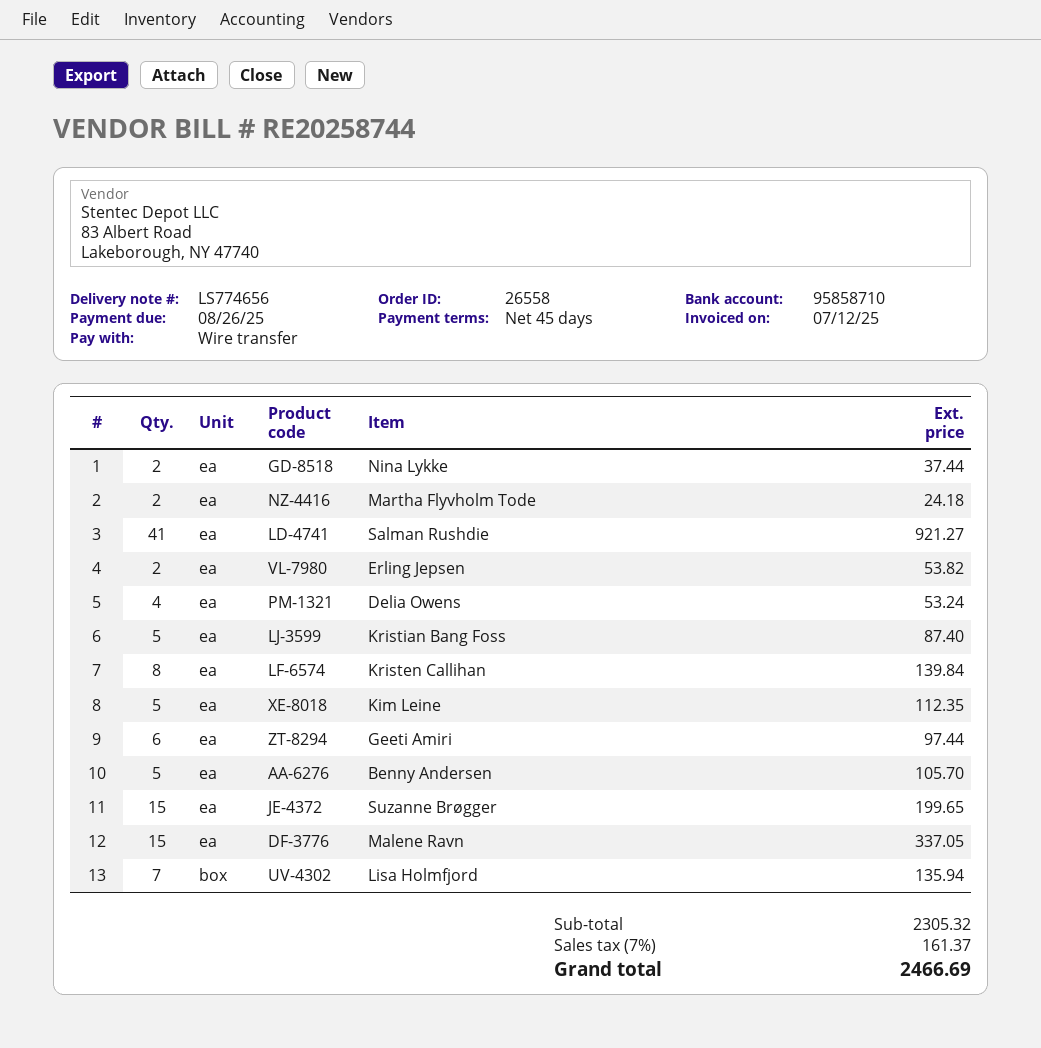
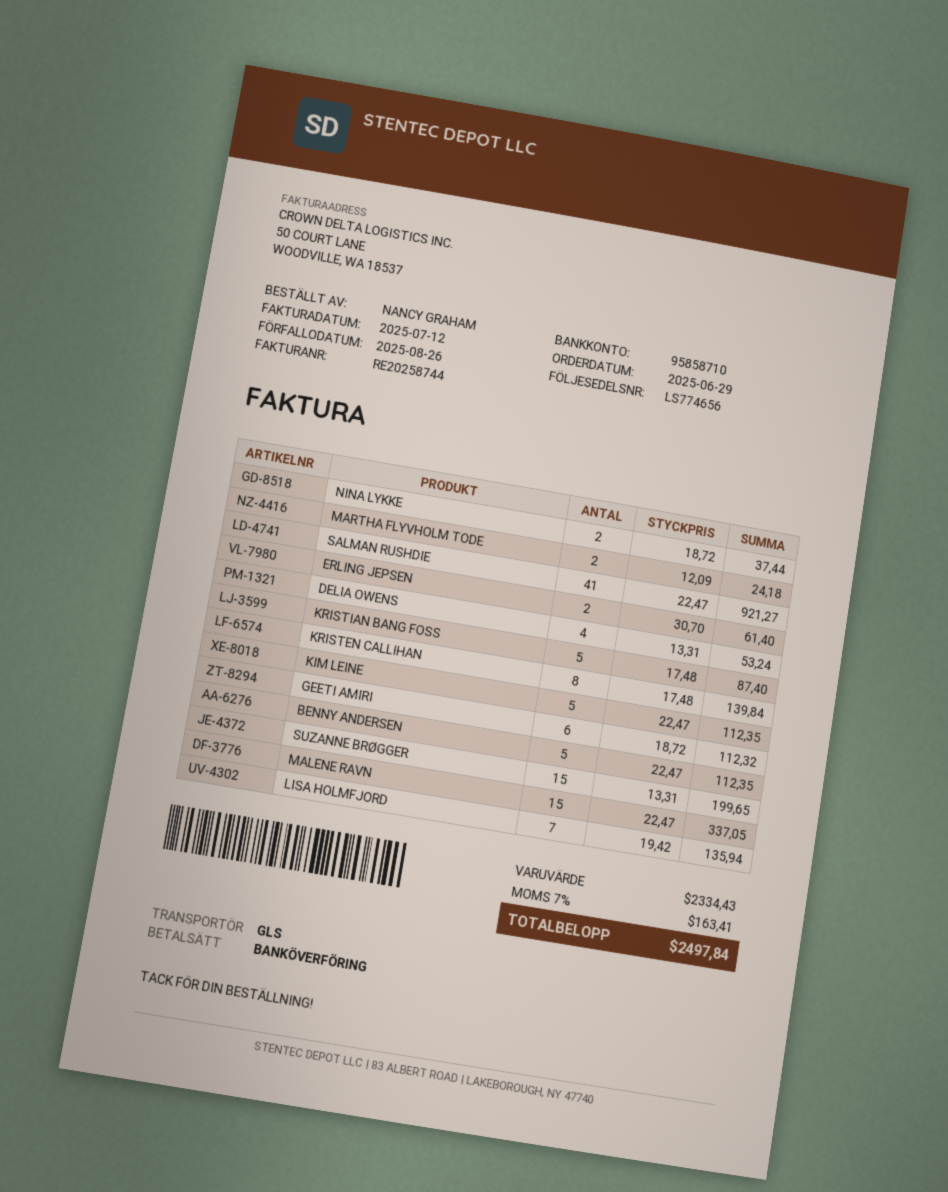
Erling Jepsen: 2 for 53.82 -> 2 for 61.40
Geeti Amiri: 6 for 97.44 -> 6 for 112.32
Benny Andersen: 5 for 105.70 -> 5 for 112.35
subtotal: 2305.32 -> 2334.43
tax: 7% = 161.37 -> 7% = 163.41
total: 2466.69 -> 2497.84

